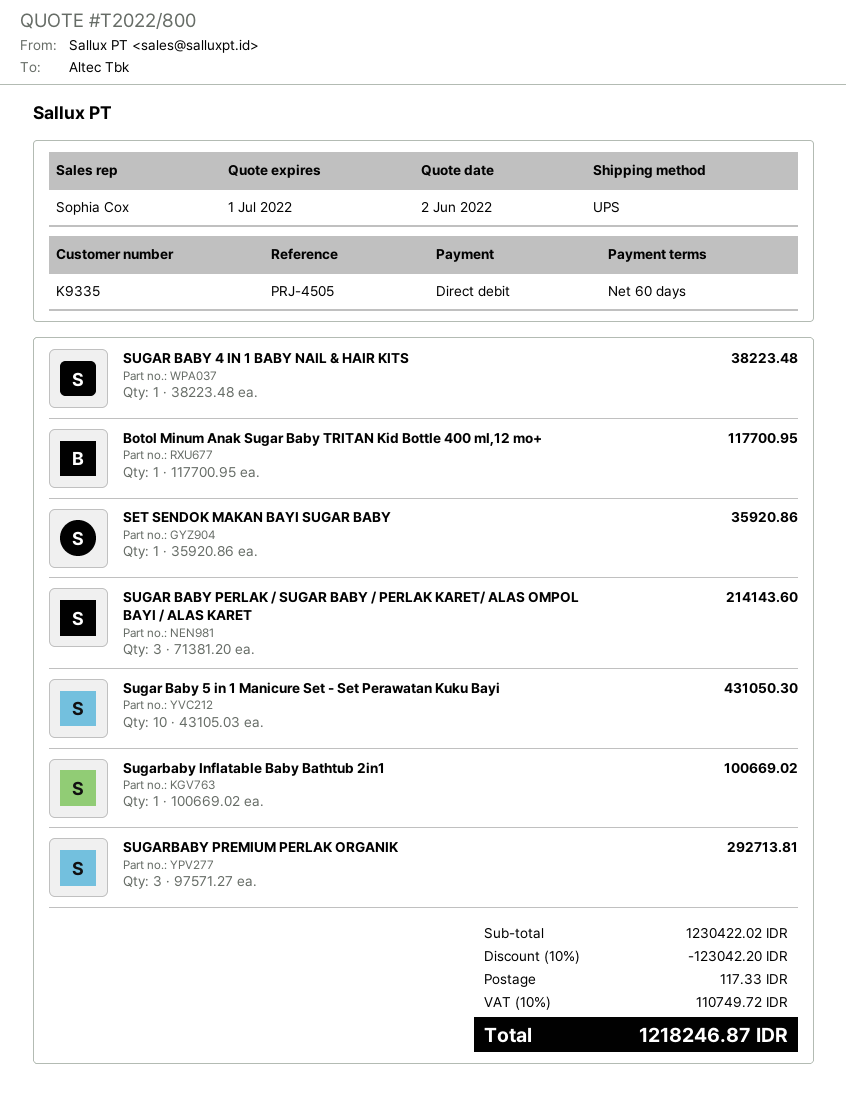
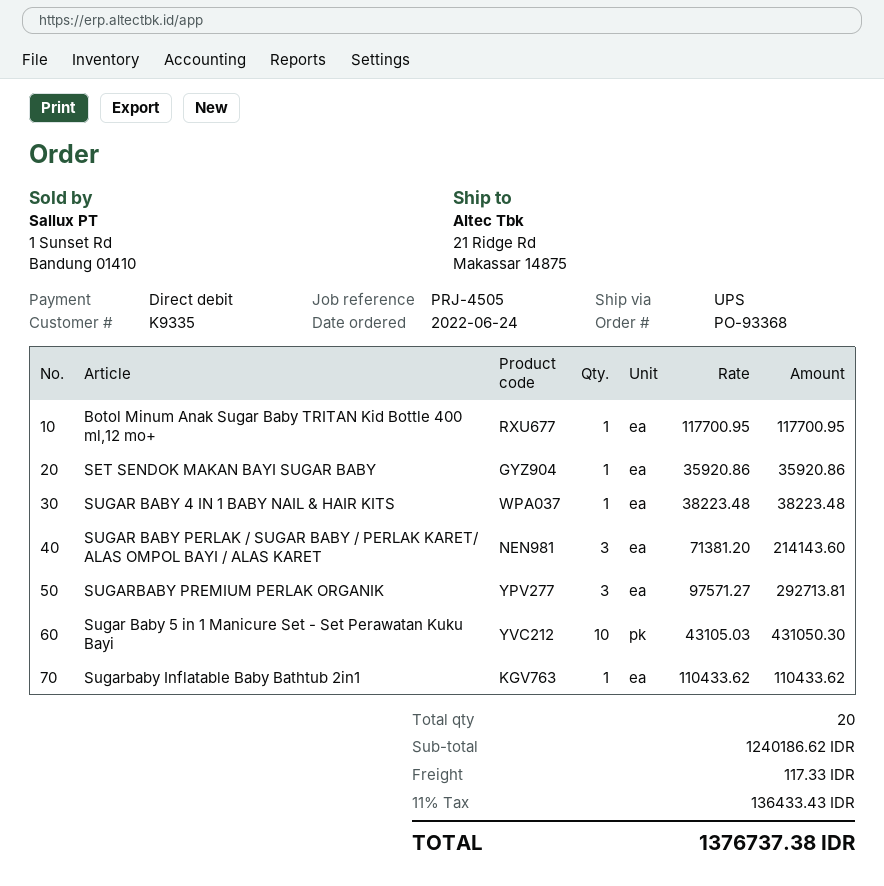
Sugarbaby Inflatable Baby Bathtub 2in1: 1 x 100669.02 = 100669.02 -> 1 x 110433.62 = 110433.62
subtotal: 1230422.02 -> 1240186.62
discount: 10% = 123042.20 -> none
tax: 10% = 110749.72 -> 11% = 136433.43
total: 1218246.87 -> 1376737.38

